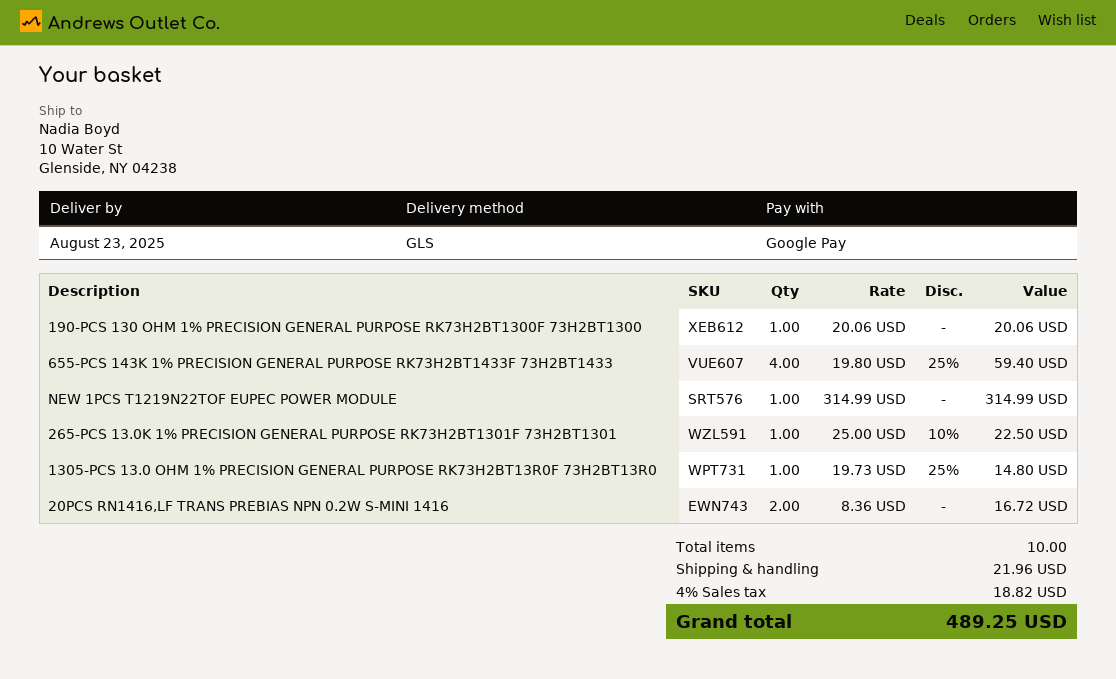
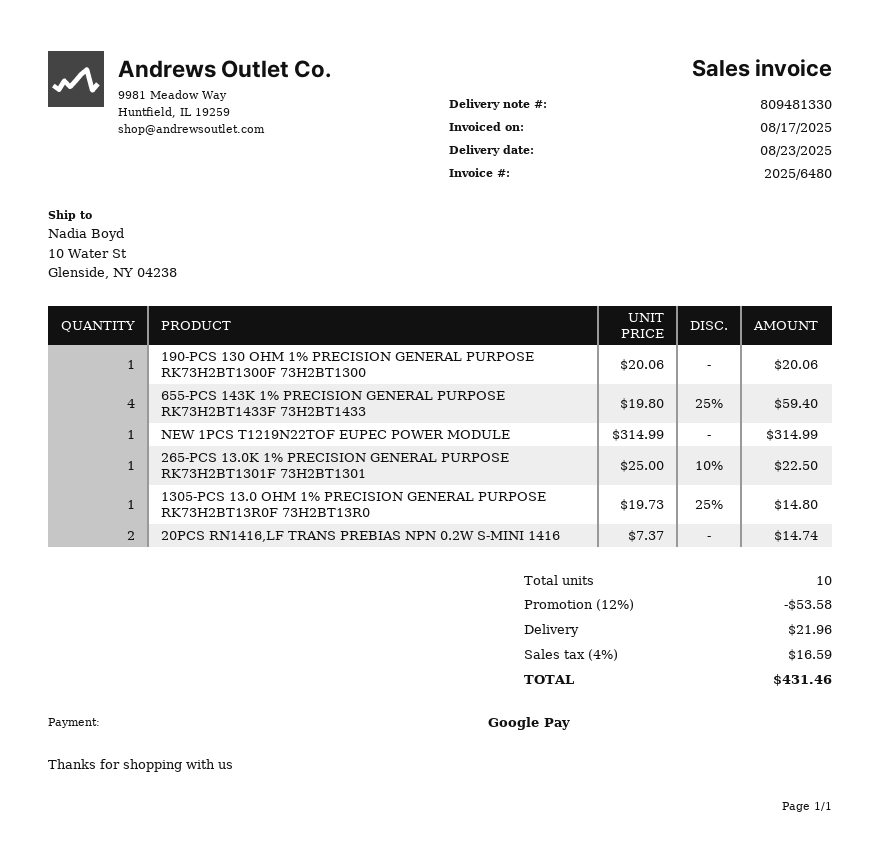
20PCS RN1416,LF TRANS PREBIAS NPN 0.2W S-MINI 1416: 2 x 8.36 = 16.72 -> 2 x 7.37 = 14.74
discount: none -> 12% = 53.58
tax: 4% = 18.82 -> 4% = 16.59
total: 489.25 -> 431.46

